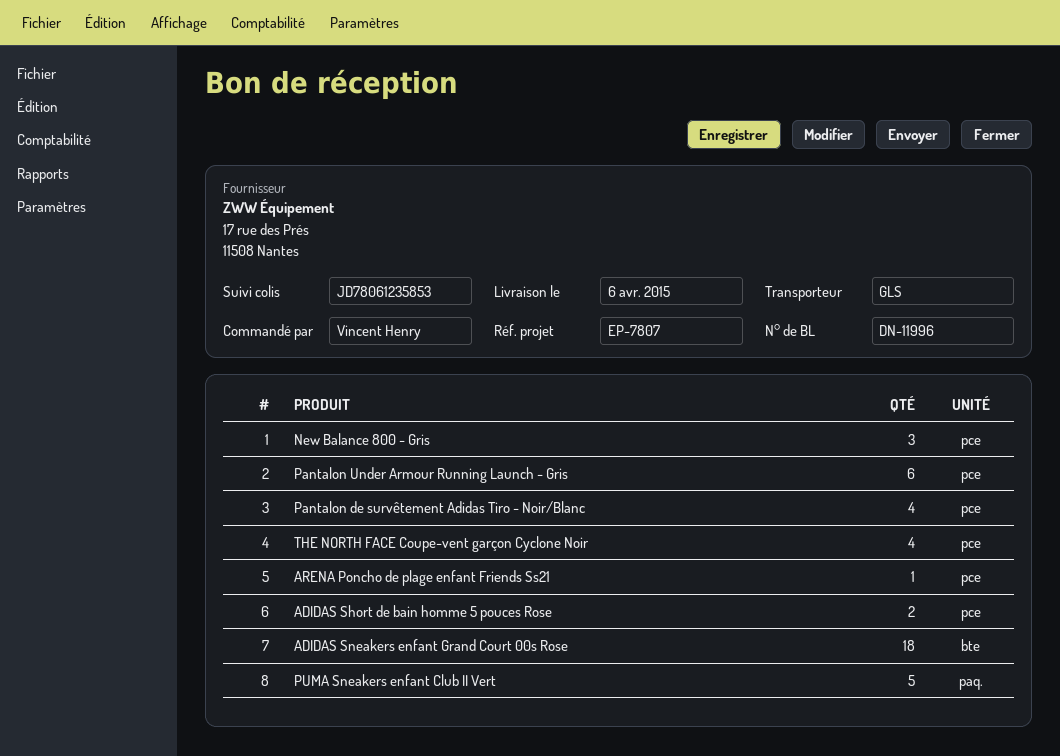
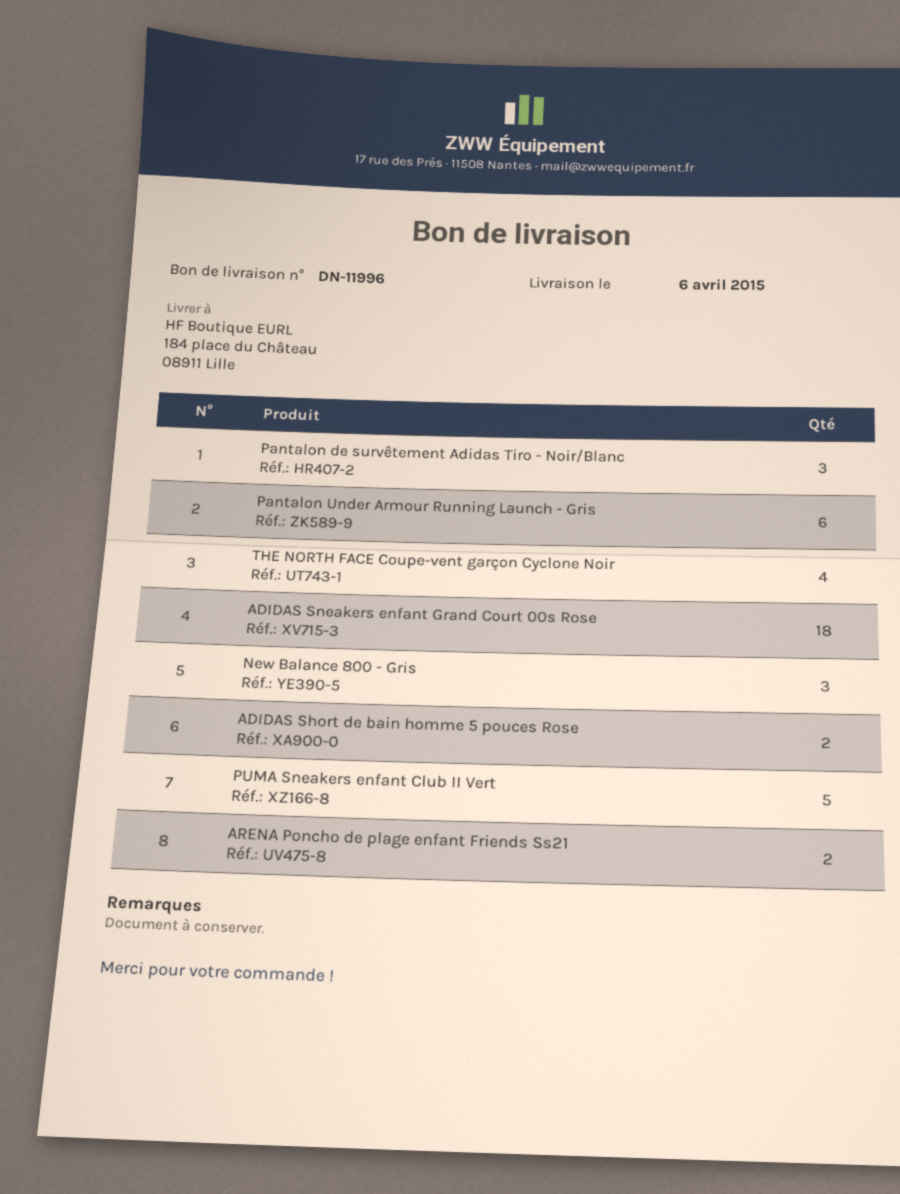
Pantalon de survêtement Adidas Tiro - Noir/Blanc: 4 -> 3
ARENA Poncho de plage enfant Friends Ss21: 1 -> 2

